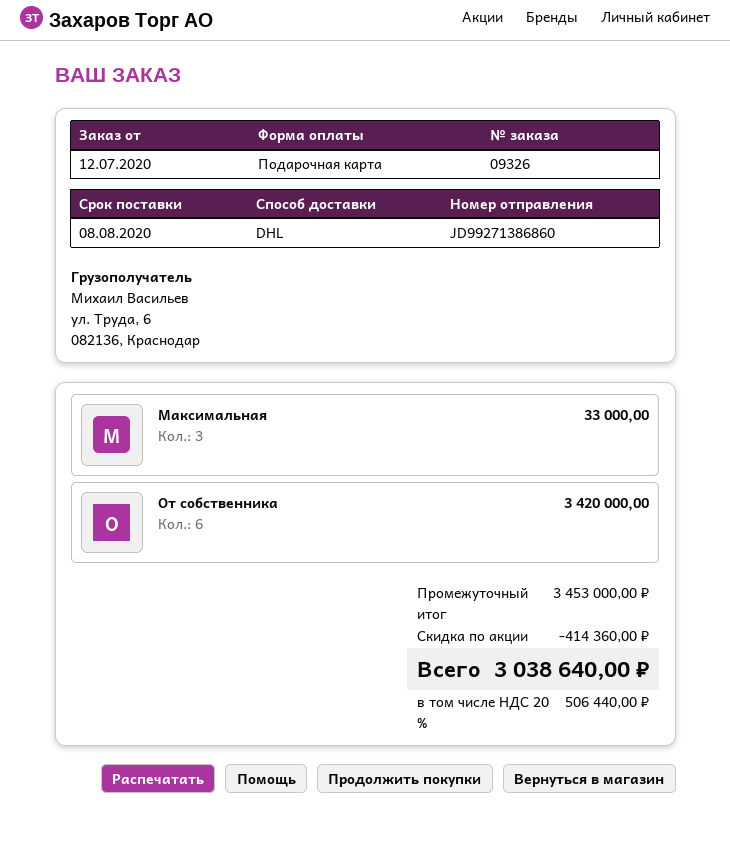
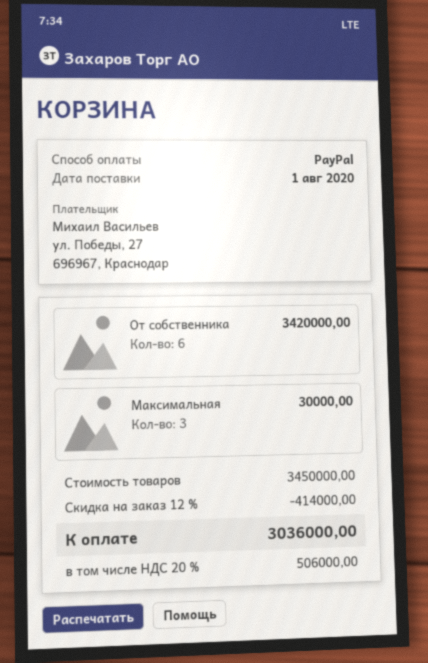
delivery date: 2020-08-08 -> 2020-08-01
payment method: gift card -> PayPal
Максимальная: 3 for 33000.00 -> 3 for 30000.00
subtotal: 3453000.00 -> 3450000.00
discount: 414360.00 -> 414000.00
tax: 20% = 506440.00 -> 20% = 506000.00
total: 3038640.00 -> 3036000.00

